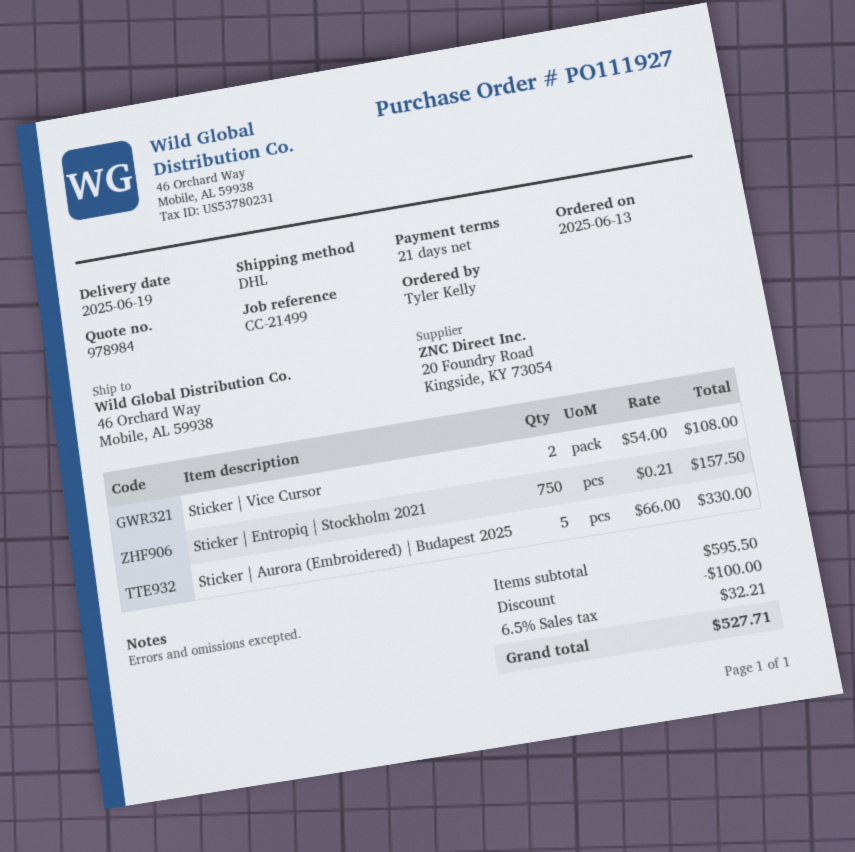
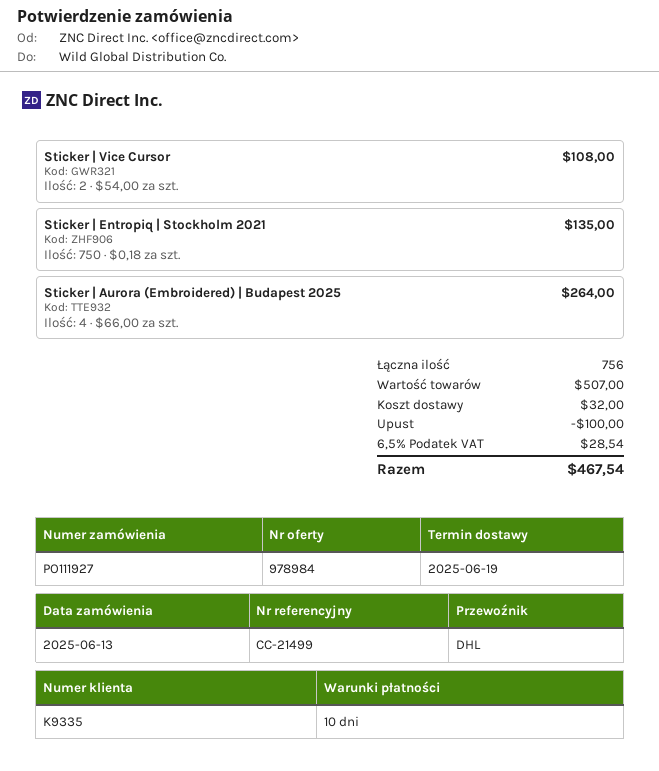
payment terms: 21 days -> 10 days
Sticker | Entropiq | Stockholm 2021: 750 x 0.21 = 157.50 -> 750 x 0.18 = 135.00
Sticker | Aurora (Embroidered) | Budapest 2025: 5 x 66.00 = 330.00 -> 4 x 66.00 = 264.00
subtotal: 595.50 -> 507.00
shipping: none -> 32.00
tax: 6.5% = 32.21 -> 6.5% = 28.54
total: 527.71 -> 467.54

